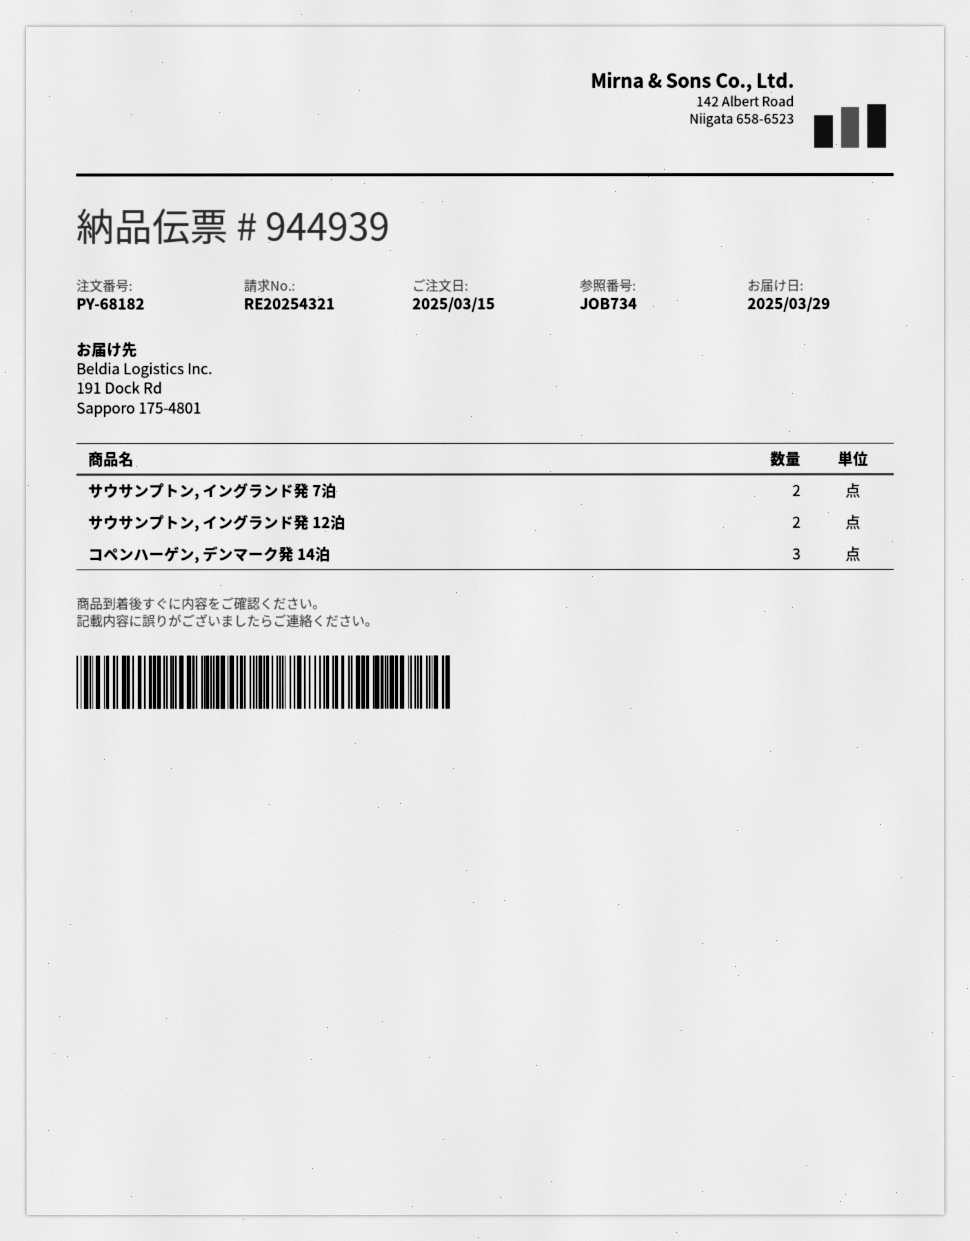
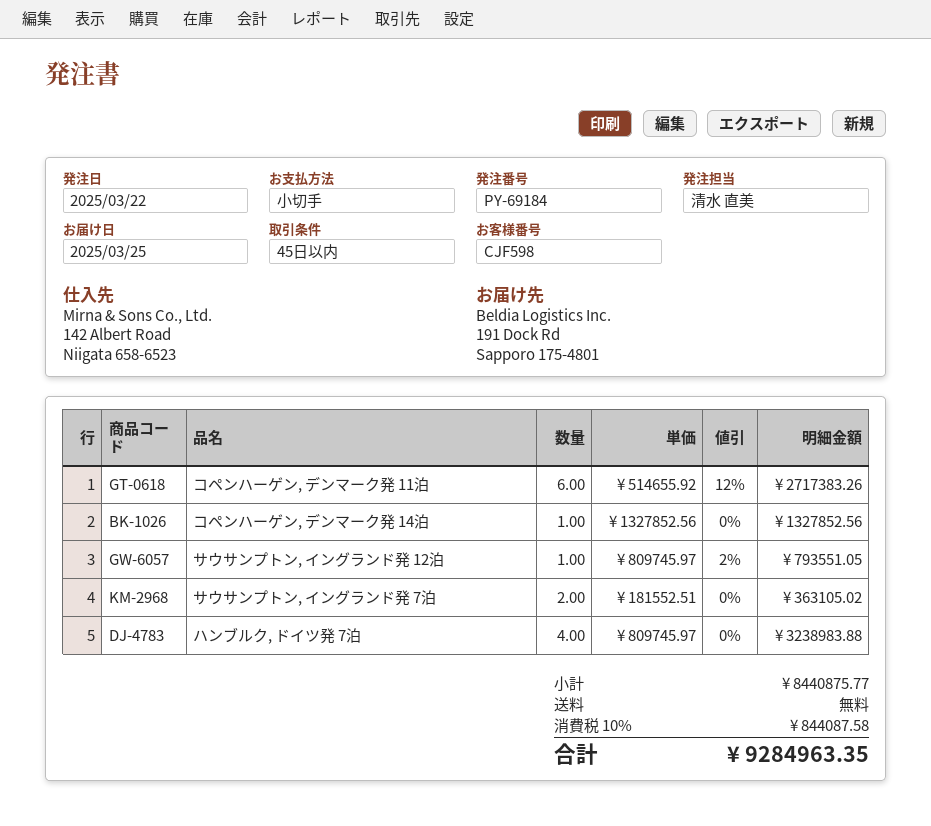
order number: PY-68182 -> PY-69184
order date: 2025-03-15 -> 2025-03-22
delivery date: 2025-03-29 -> 2025-03-25
サウサンプトン, イングランド発 12泊: 2 -> 1
コペンハーゲン, デンマーク発 14泊: 3 -> 1
コペンハーゲン, デンマーク発 11泊: none -> 6
ハンブルク, ドイツ発 7泊: none -> 4

